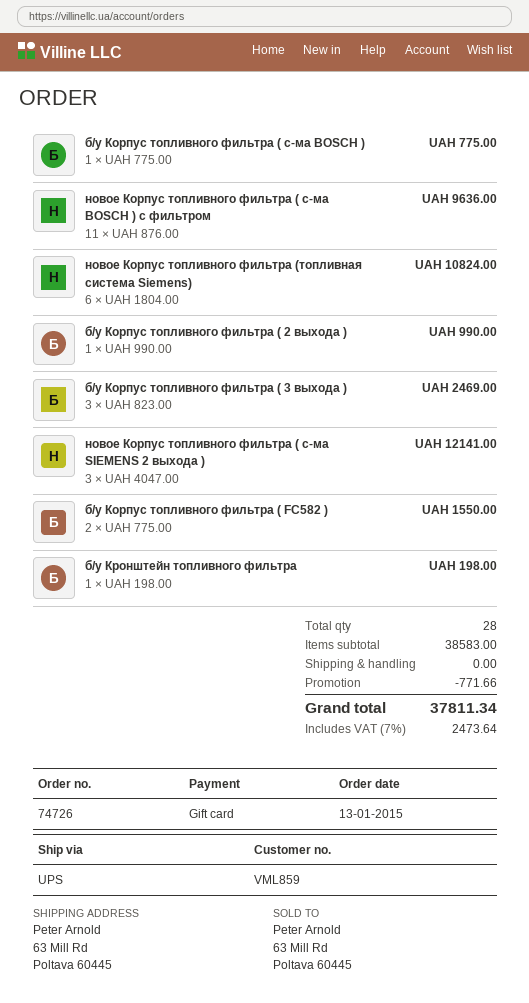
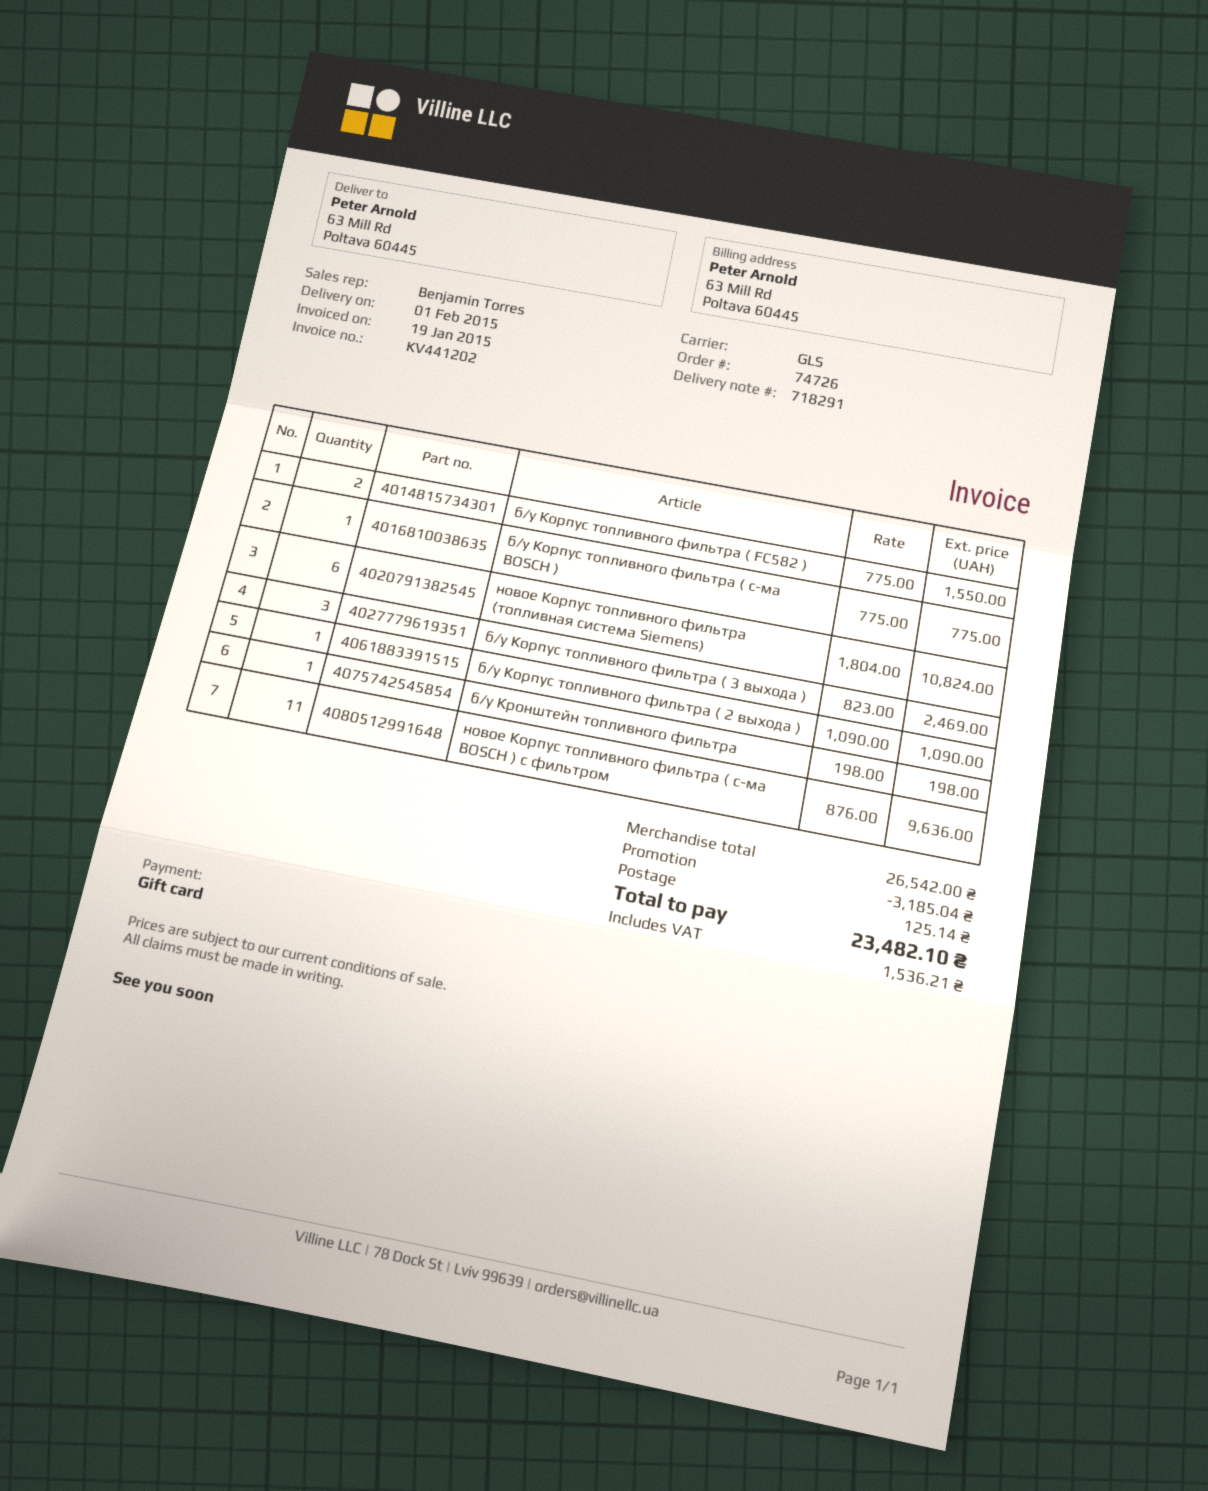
shipping method: UPS -> GLS
б/у Корпус топливного фильтра ( 2 выхода ): 1 x 990.00 = 990.00 -> 1 x 1090.00 = 1090.00
новое Корпус топливного фильтра ( с-ма SIEMENS 2 выхода ): 3 x 4047.00 = 12141.00 -> none
subtotal: 38583.00 -> 26542.00
discount: 771.66 -> 3185.04
shipping: 0.00 -> 125.14
tax: 2473.64 -> 1536.21
total: 37811.34 -> 23482.10

